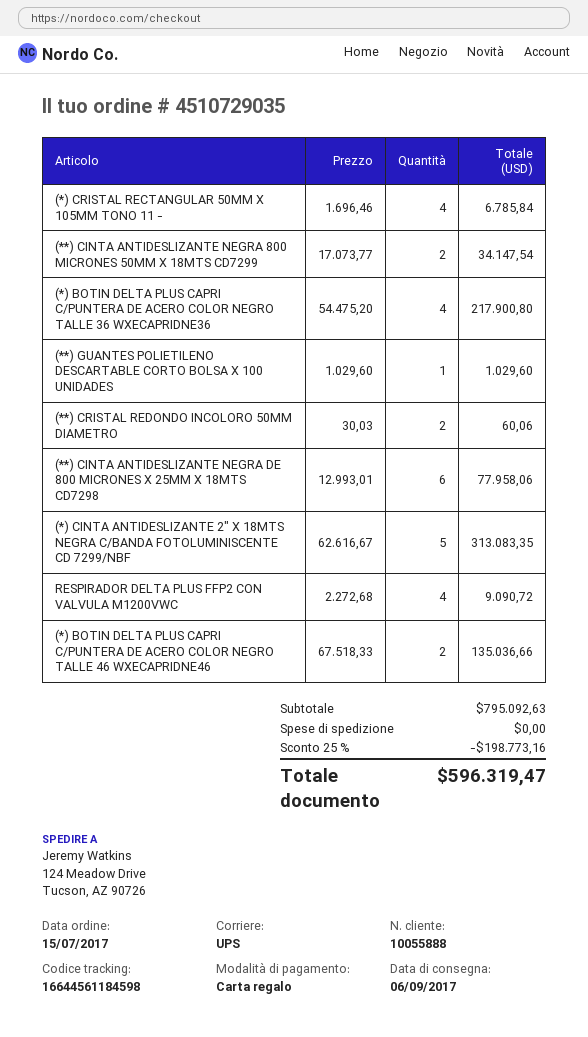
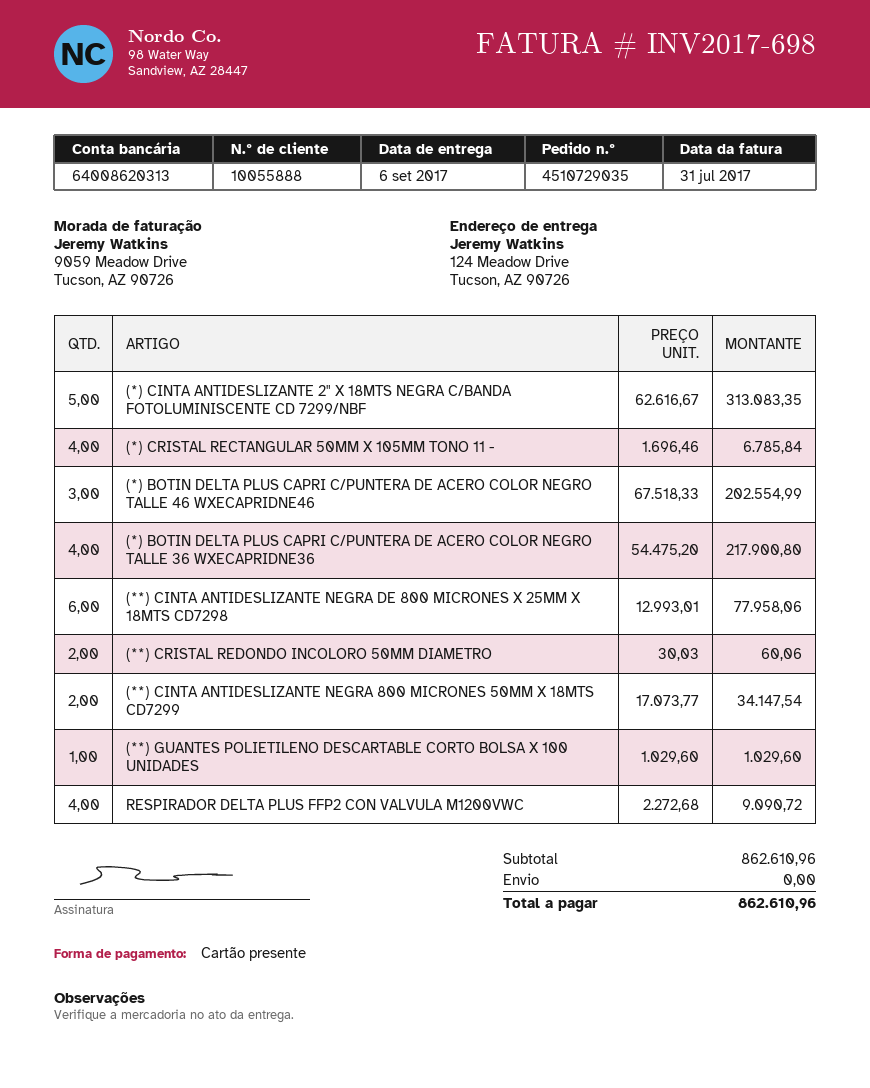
(*) BOTIN DELTA PLUS CAPRI C/PUNTERA DE ACERO COLOR NEGRO TALLE 46 WXECAPRIDNE46: 2 x 67518.33 = 135036.66 -> 3 x 67518.33 = 202554.99
subtotal: 795092.63 -> 862610.96
discount: 25% = 198773.16 -> none
total: 596319.47 -> 862610.96

